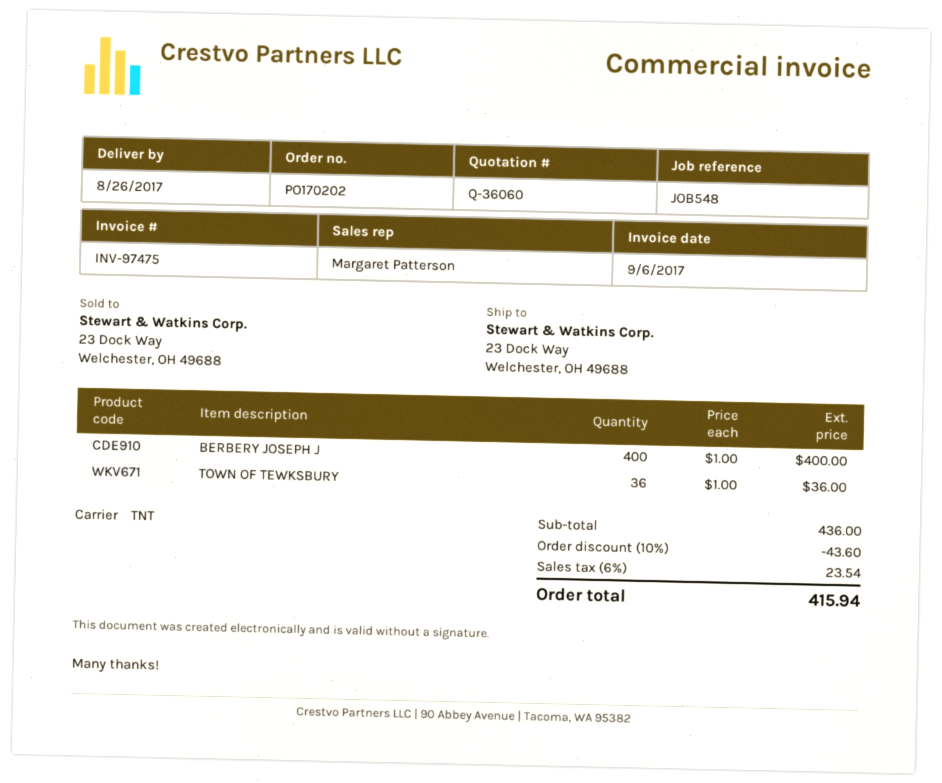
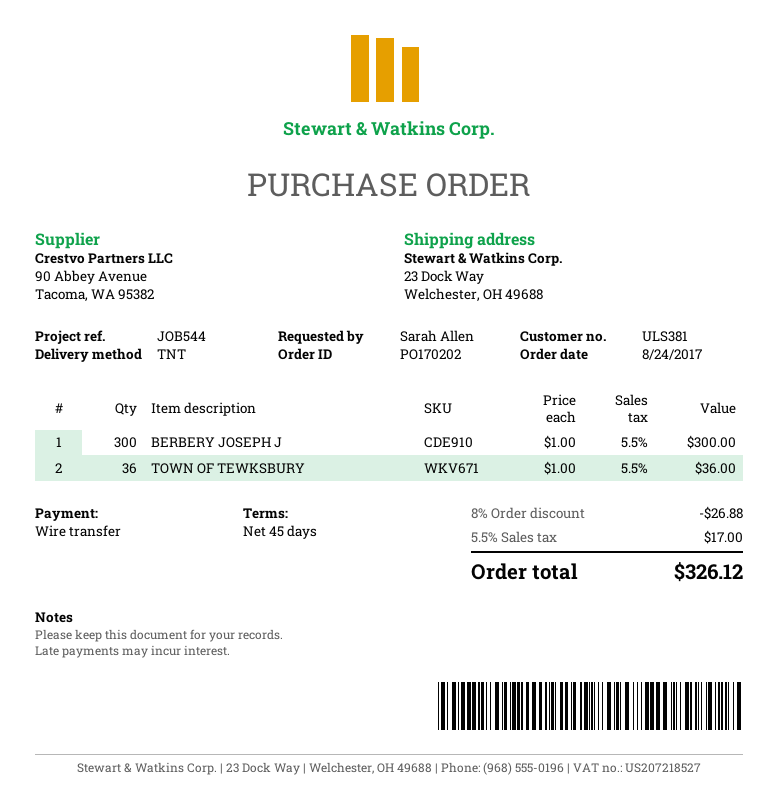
reference: JOB548 -> JOB544
BERBERY JOSEPH J: 400 x 1.00 = 400.00 -> 300 x 1.00 = 300.00
discount: 10% = 43.60 -> 8% = 26.88
tax: 6% = 23.54 -> 5.5% = 17.00
total: 415.94 -> 326.12

